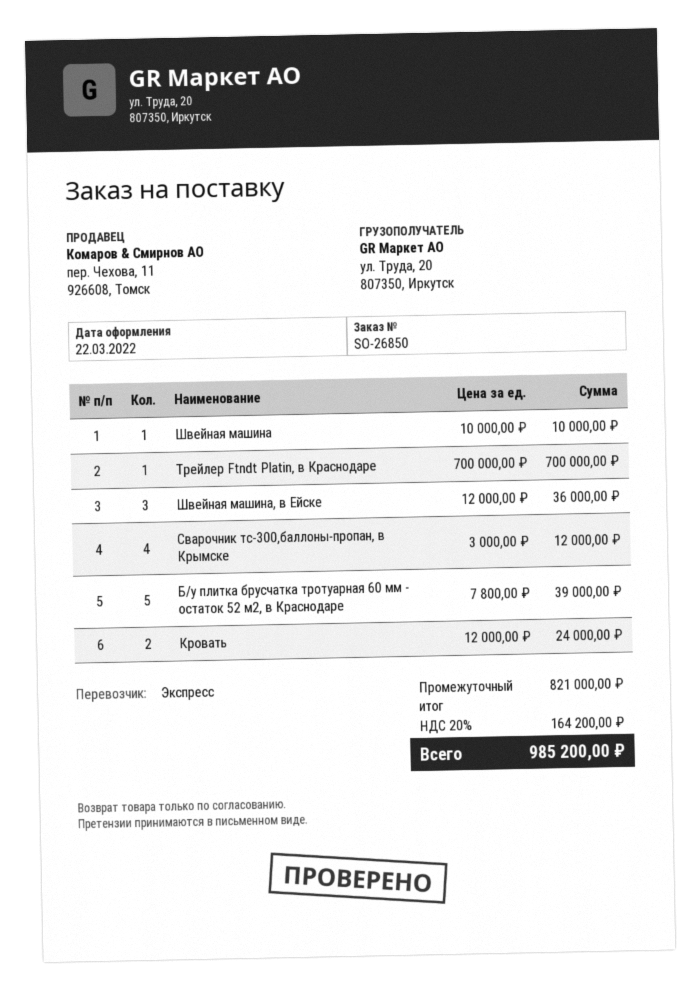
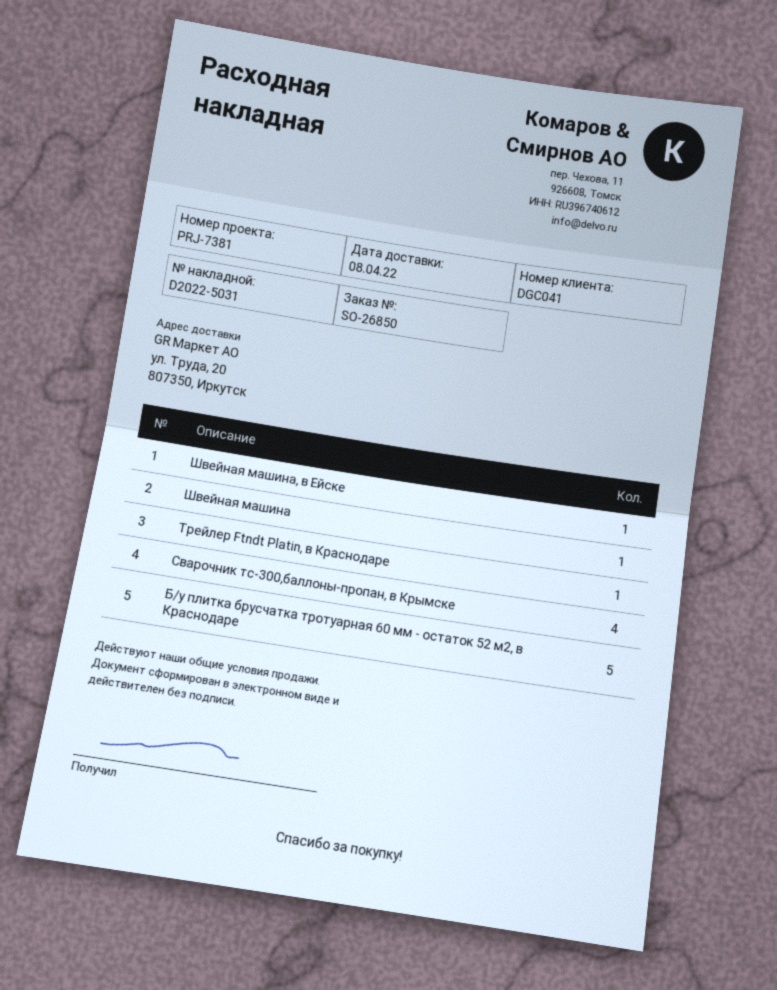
Швейная машина, в Ейске: 3 -> 1
Кровать: 2 -> none

